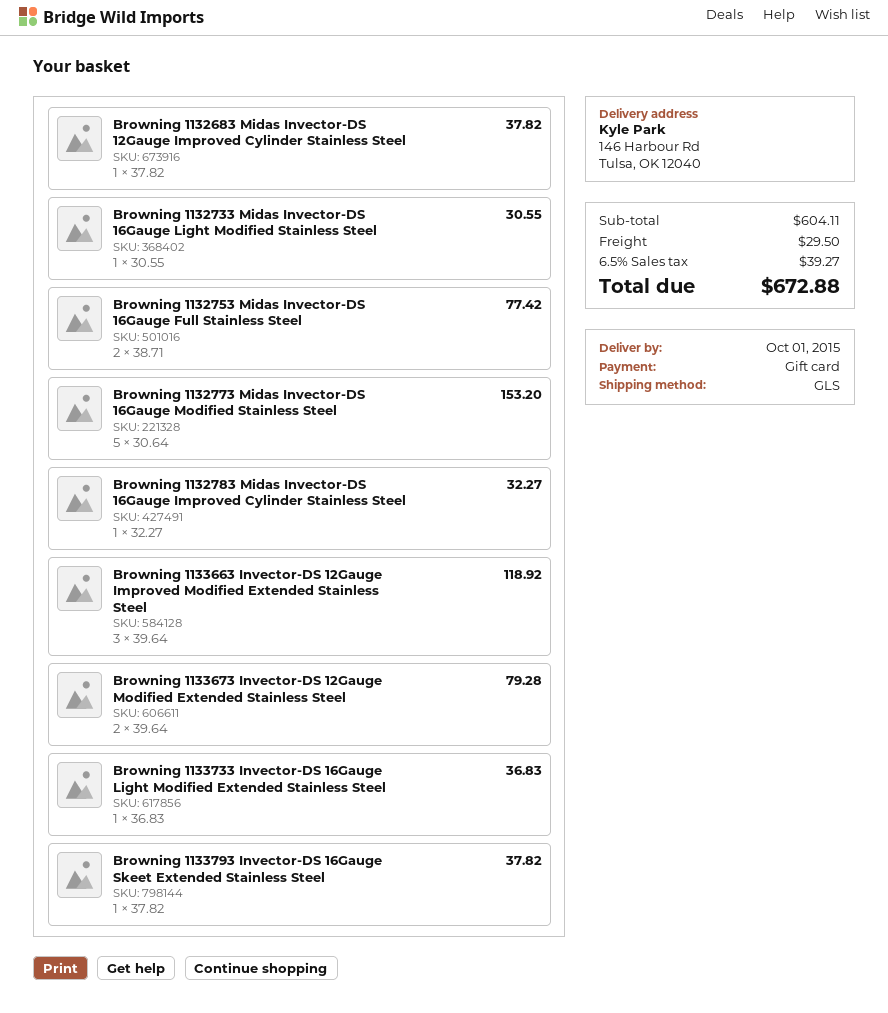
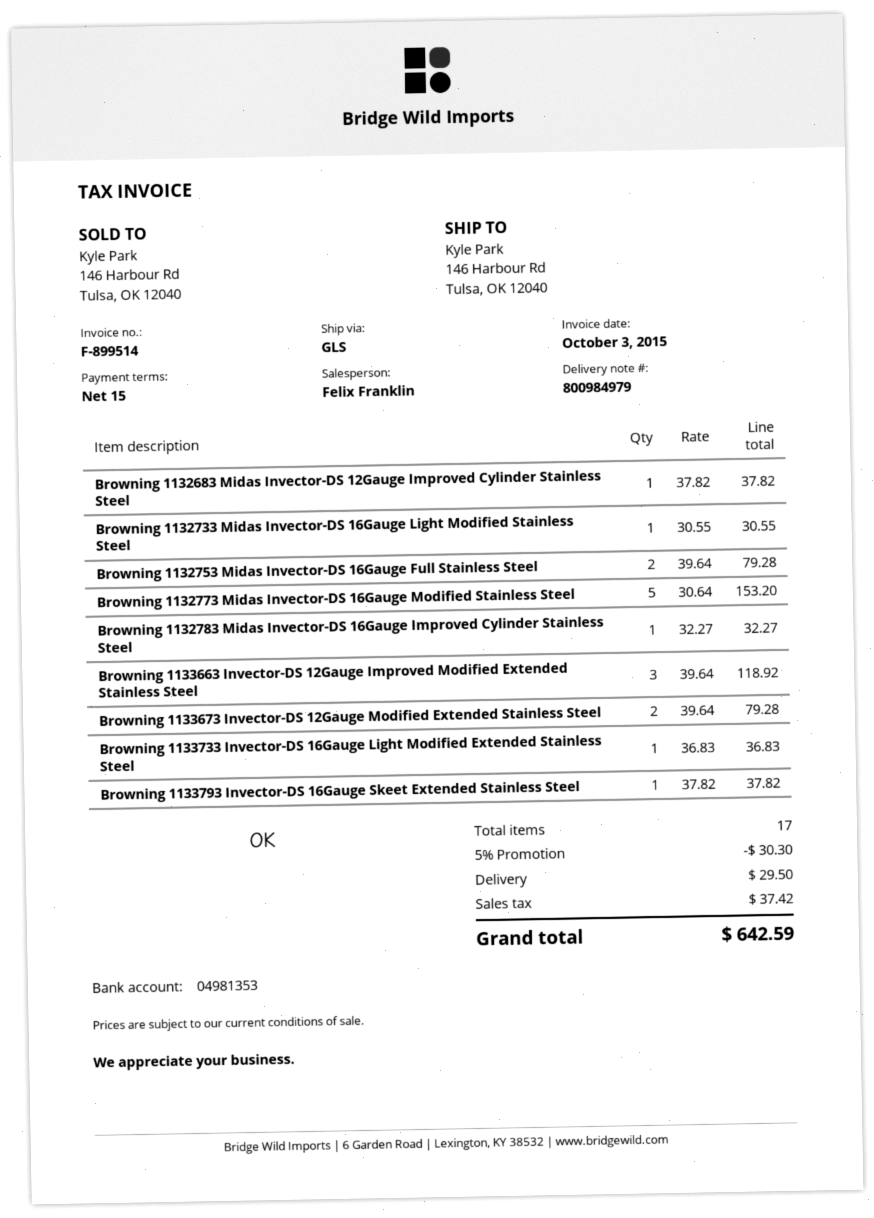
Browning 1132753 Midas Invector-DS 16Gauge Full Stainless Steel: 2 x 38.71 = 77.42 -> 2 x 39.64 = 79.28
discount: none -> 5% = 30.30
tax: 39.27 -> 37.42
total: 672.88 -> 642.59

